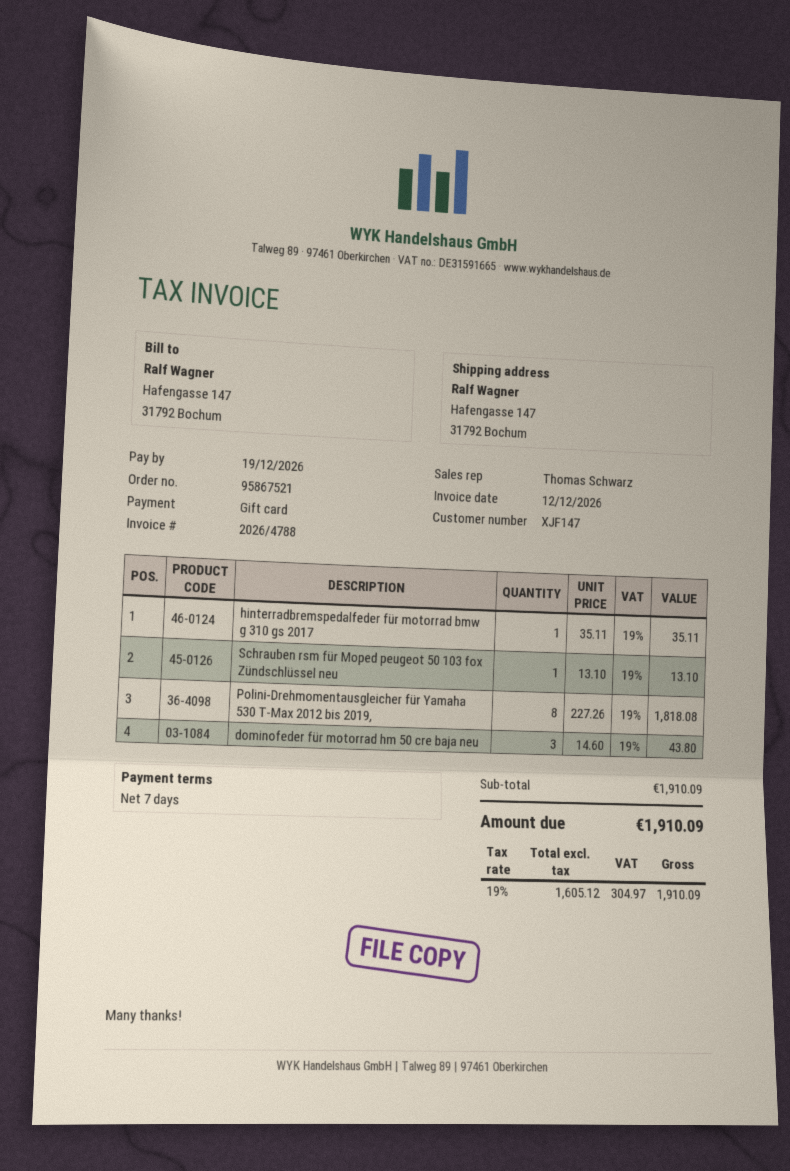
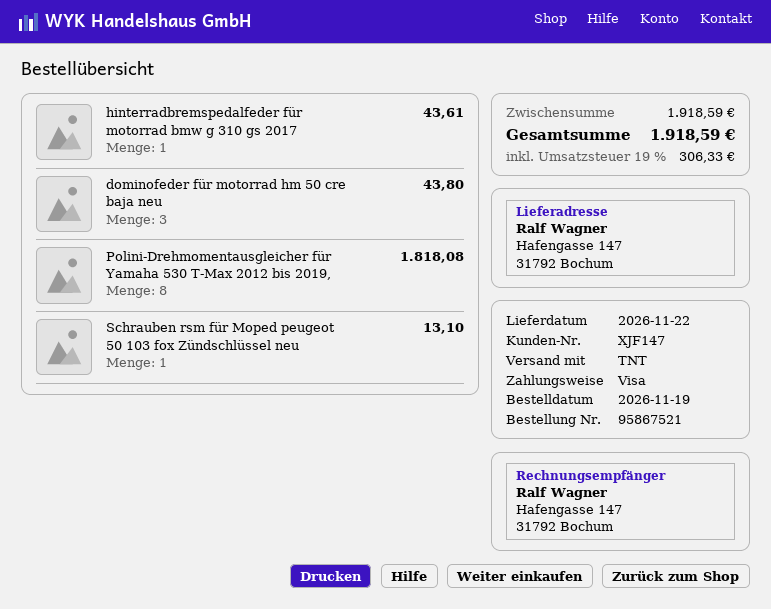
payment method: gift card -> Visa
hinterradbremspedalfeder für motorrad bmw g 310 gs 2017: 1 for 35.11 -> 1 for 43.61
subtotal: 1910.09 -> 1918.59
tax: 19% = 304.97 -> 19% = 306.33
total: 1910.09 -> 1918.59

